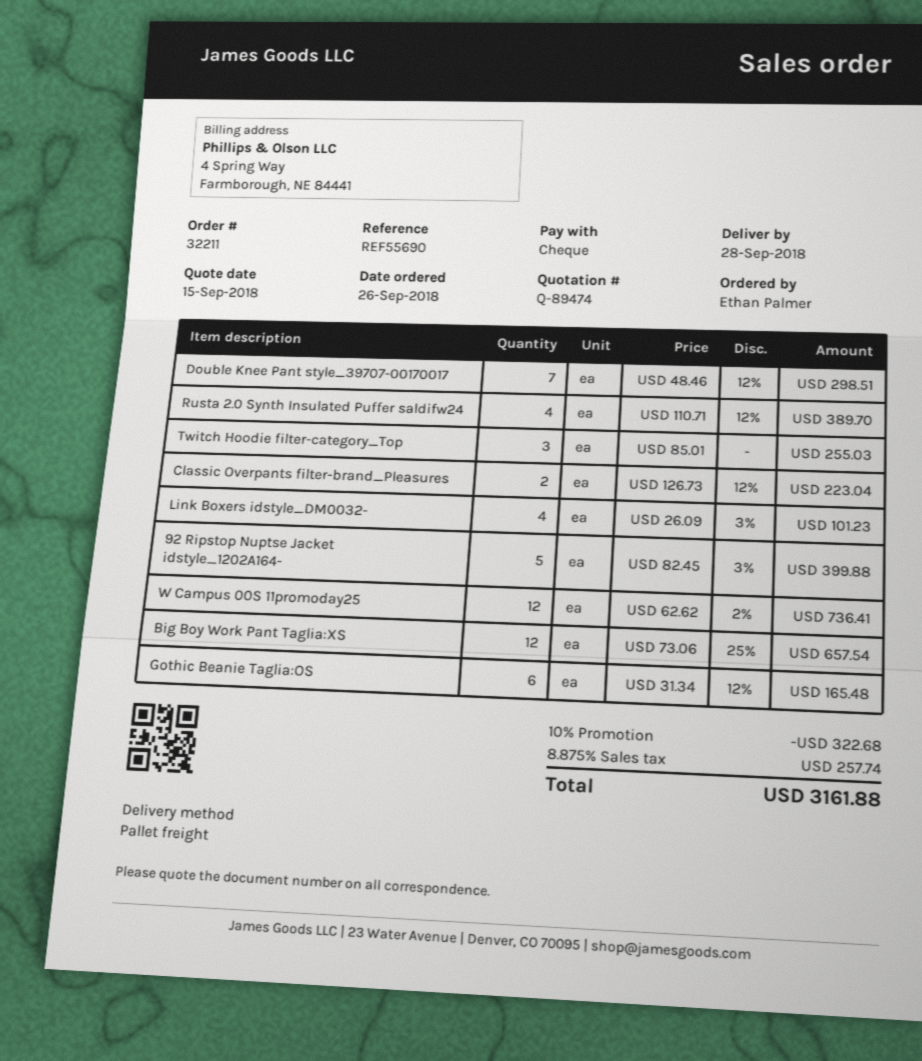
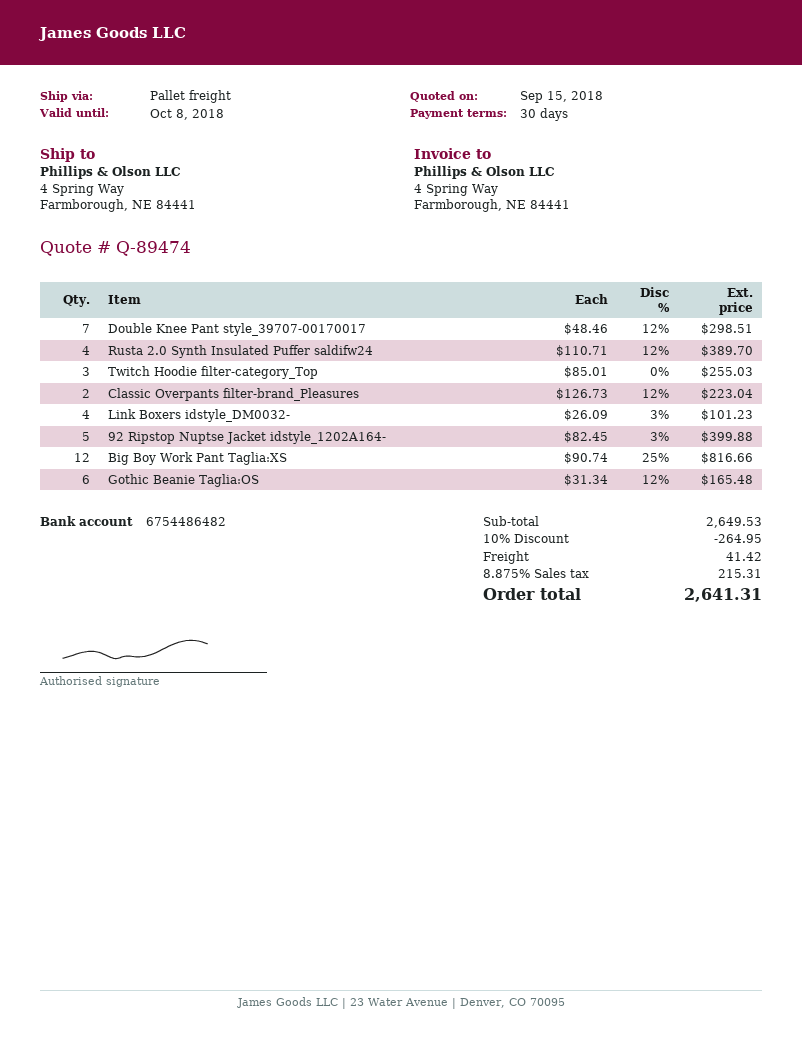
W Campus 00S 11promoday25: 12 x 62.62 - 2% = 736.41 -> none
Big Boy Work Pant Taglia:XS: 12 x 73.06 - 25% = 657.54 -> 12 x 90.74 - 25% = 816.66
discount: 10% = 322.68 -> 10% = 264.95
shipping: none -> 41.42
tax: 8.875% = 257.74 -> 8.875% = 215.31
total: 3161.88 -> 2641.31

